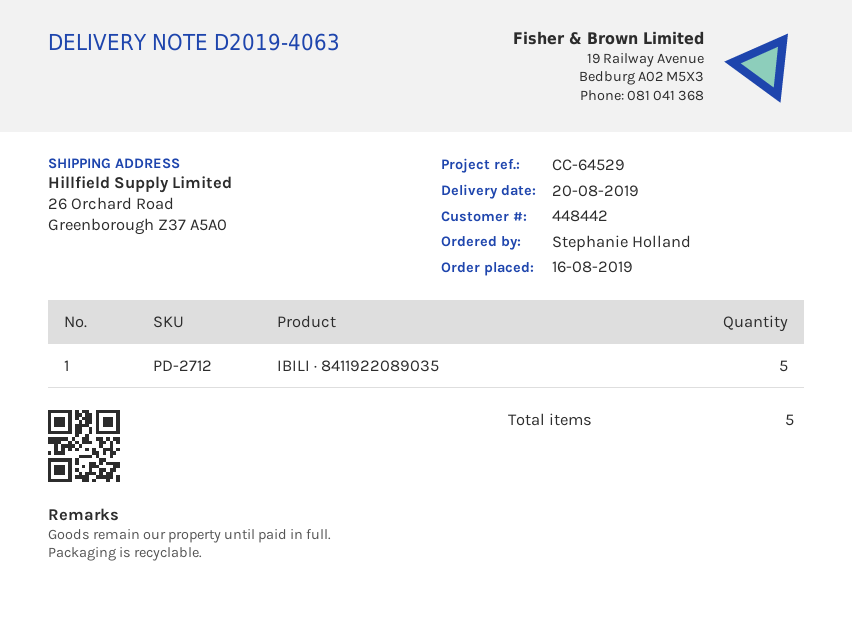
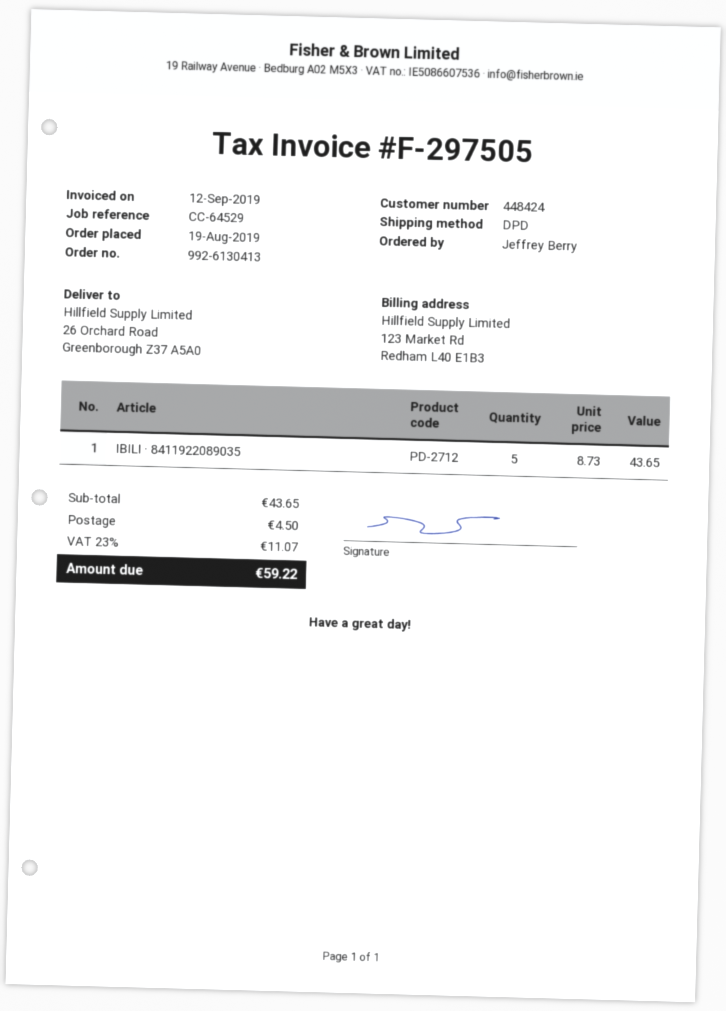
order date: 2019-08-16 -> 2019-08-19
customer number: 448442 -> 448424
ordered by: Stephanie Holland -> Jeffrey Berry

